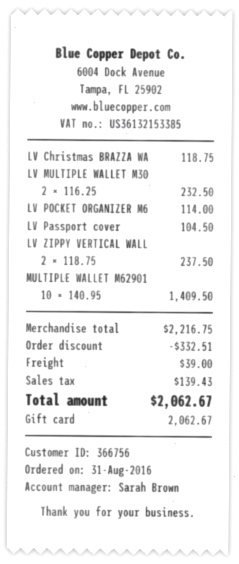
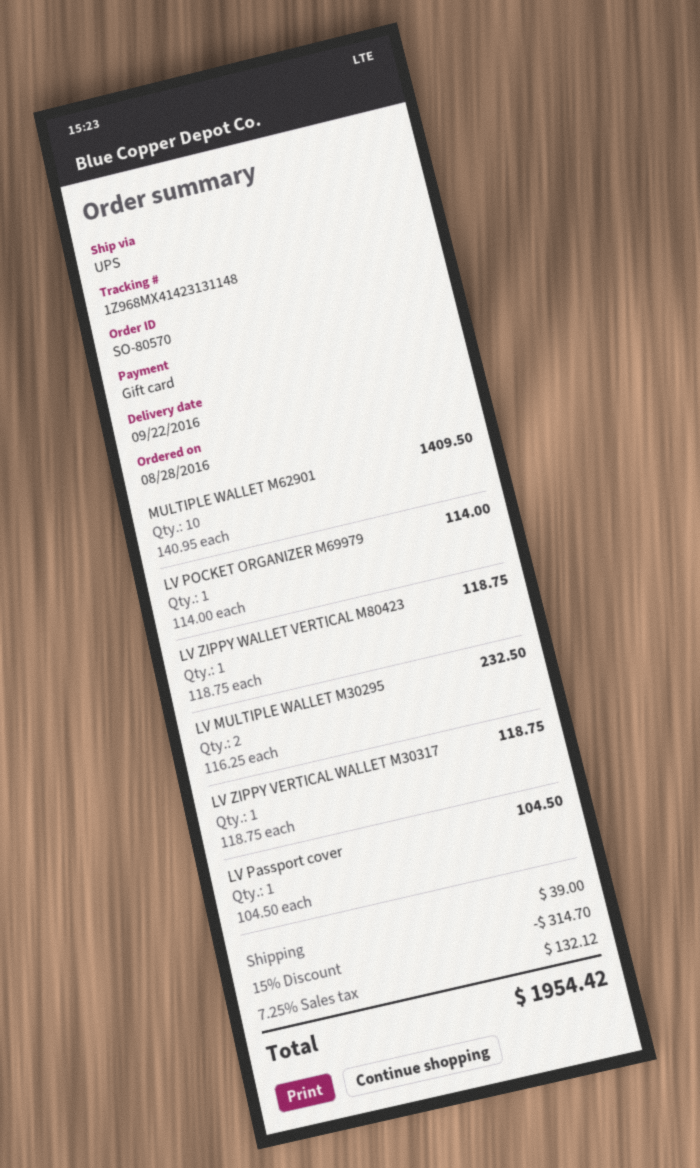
order date: 2016-08-31 -> 2016-08-28
LV Christmas BRAZZA WA: 1 x 118.75 = 118.75 -> none
LV ZIPPY VERTICAL WALL: 2 x 118.75 = 237.50 -> 1 x 118.75 = 118.75
LV ZIPPY WALLET VERTICAL M80423: none -> 1 x 118.75 = 118.75
discount: 332.51 -> 314.70
tax: 139.43 -> 132.12
total: 2062.67 -> 1954.42

